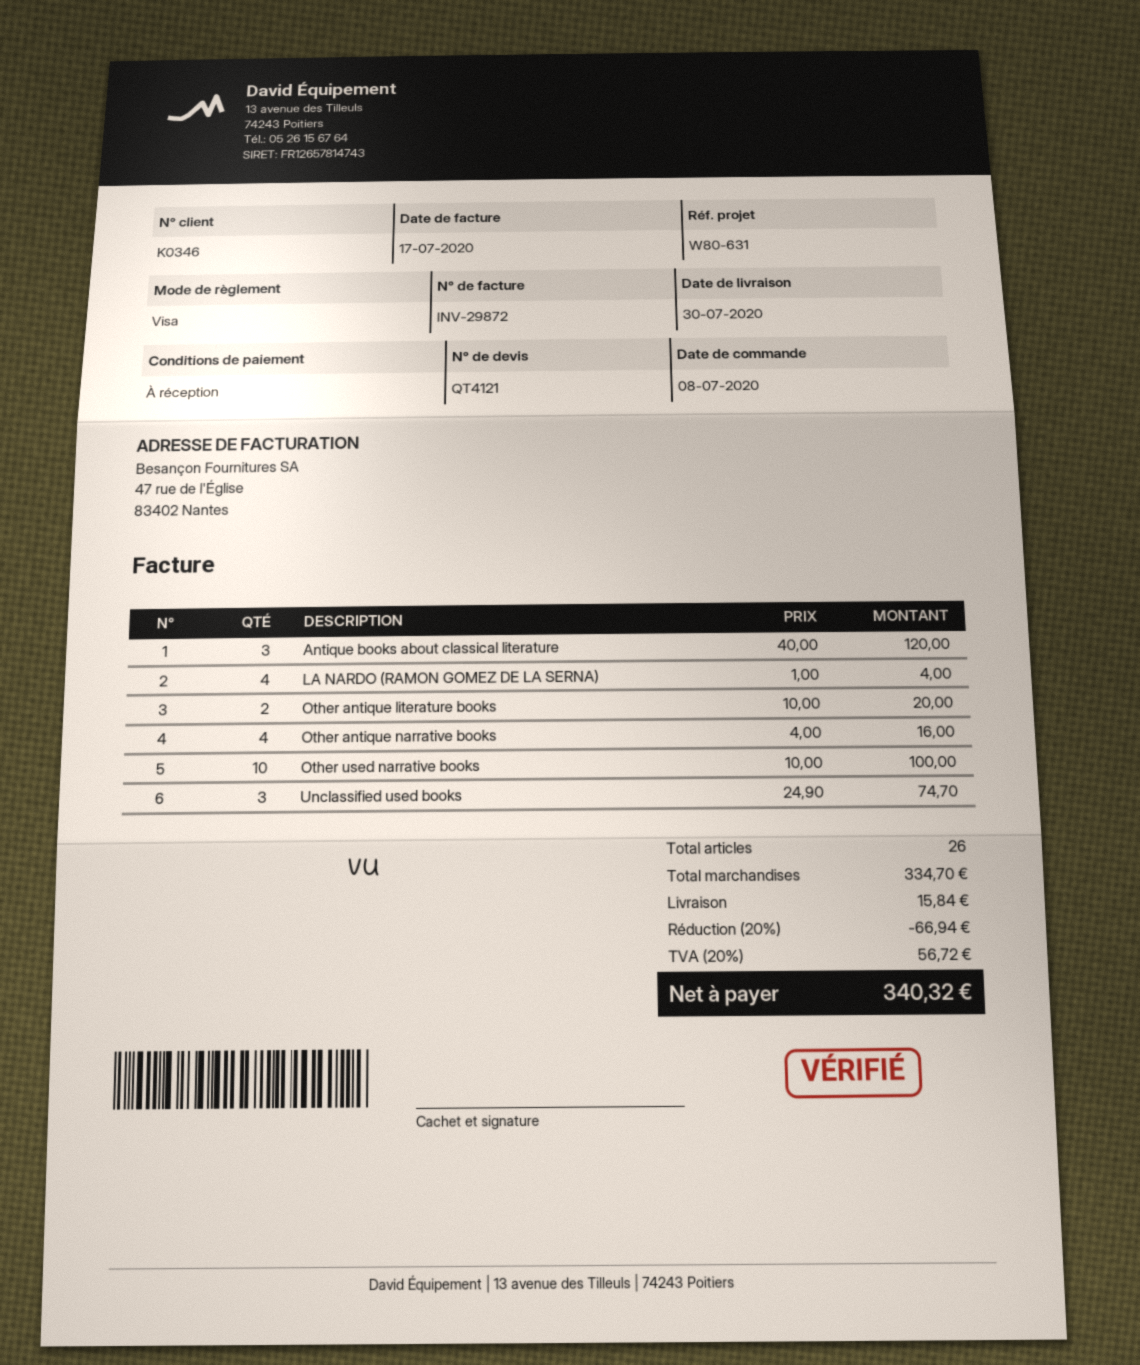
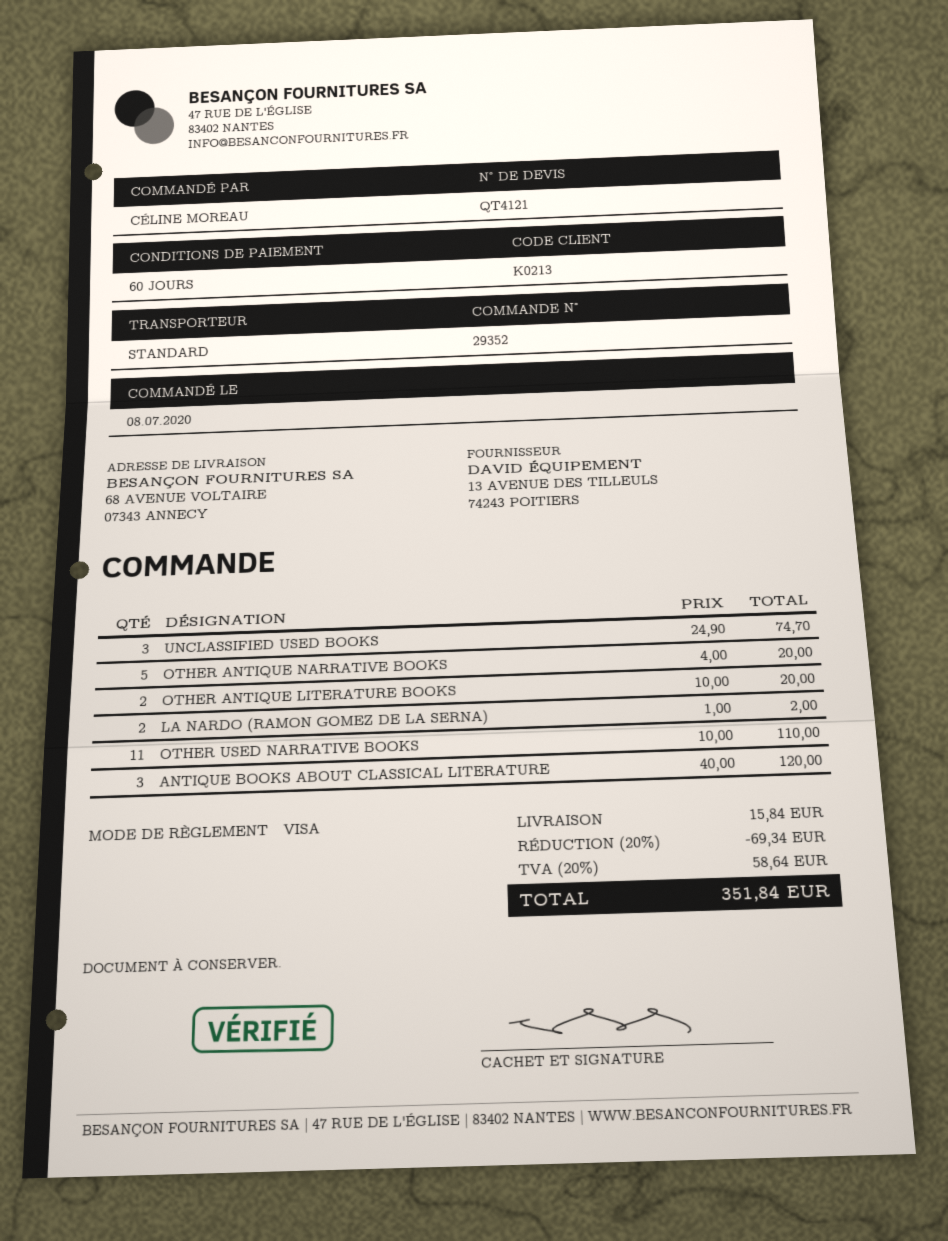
payment terms: on receipt -> 60 days
customer number: K0346 -> K0213
LA NARDO (RAMON GOMEZ DE LA SERNA): 4 x 1.00 = 4.00 -> 2 x 1.00 = 2.00
Other antique narrative books: 4 x 4.00 = 16.00 -> 5 x 4.00 = 20.00
Other used narrative books: 10 x 10.00 = 100.00 -> 11 x 10.00 = 110.00
discount: 20% = 66.94 -> 20% = 69.34
tax: 20% = 56.72 -> 20% = 58.64
total: 340.32 -> 351.84

